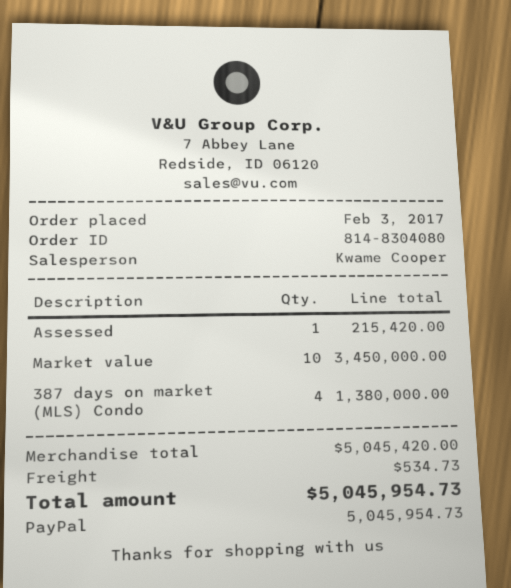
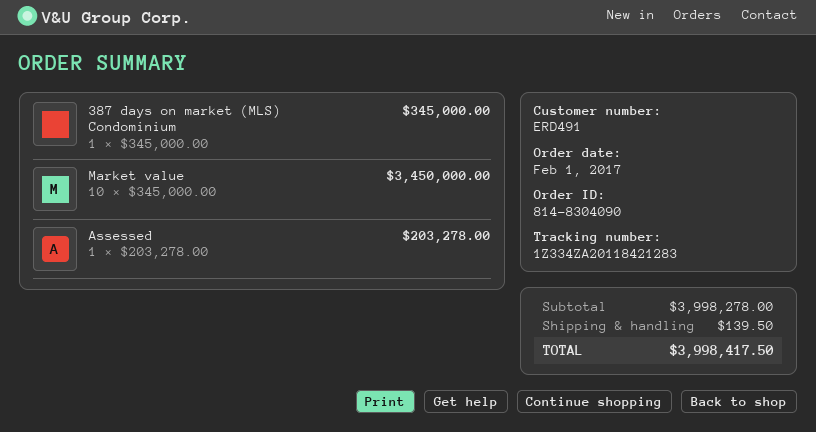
order number: 814-8304080 -> 814-8304090
order date: 2017-02-03 -> 2017-02-01
Assessed: 1 for 215420.00 -> 1 for 203278.00
387 days on market (MLS) Condo: 4 for 1380000.00 -> 1 for 345000.00
subtotal: 5045420.00 -> 3998278.00
shipping: 534.73 -> 139.50
total: 5045954.73 -> 3998417.50

